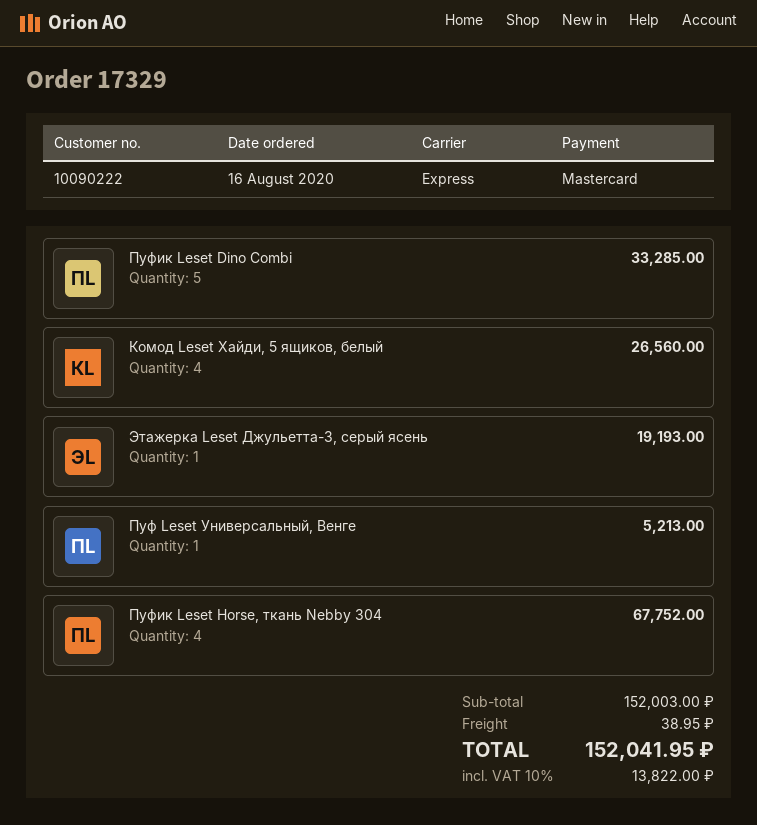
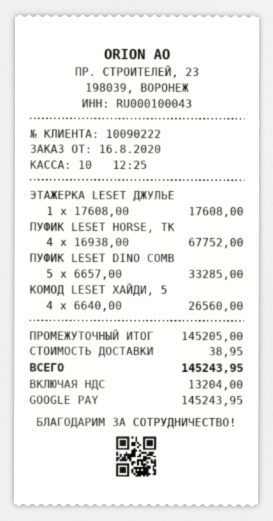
payment method: Mastercard -> Google Pay
Этажерка Leset Джульетта-3, серый ясень: 1 for 19193.00 -> 1 for 17608.00
Пуф Leset Универсальный, Венге: 1 for 5213.00 -> none
subtotal: 152003.00 -> 145205.00
tax: 13822.00 -> 13204.00
total: 152041.95 -> 145243.95

